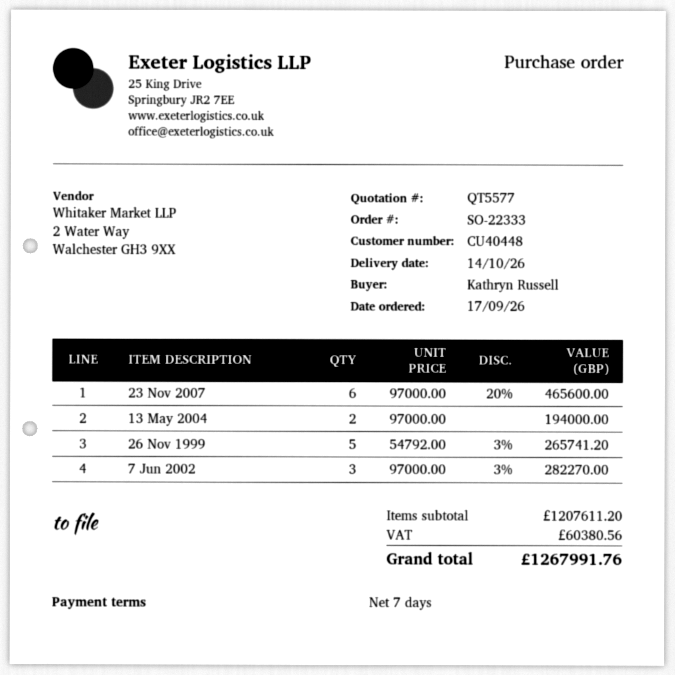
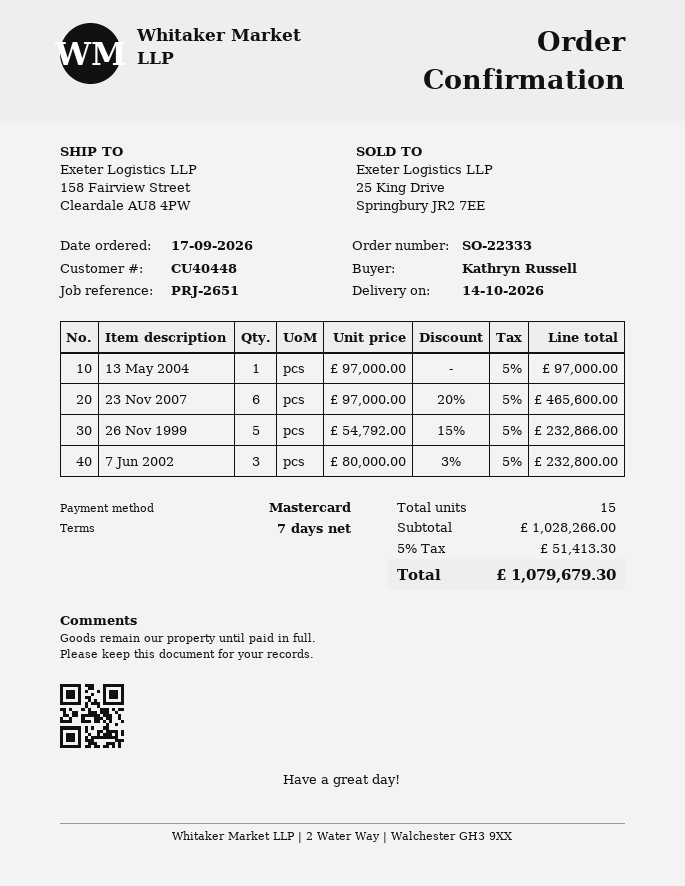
13 May 2004: 2 x 97000.00 = 194000.00 -> 1 x 97000.00 = 97000.00
26 Nov 1999: 5 x 54792.00 - 3% = 265741.20 -> 5 x 54792.00 - 15% = 232866.00
7 Jun 2002: 3 x 97000.00 - 3% = 282270.00 -> 3 x 80000.00 - 3% = 232800.00
subtotal: 1207611.20 -> 1028266.00
tax: 60380.56 -> 51413.30
total: 1267991.76 -> 1079679.30

